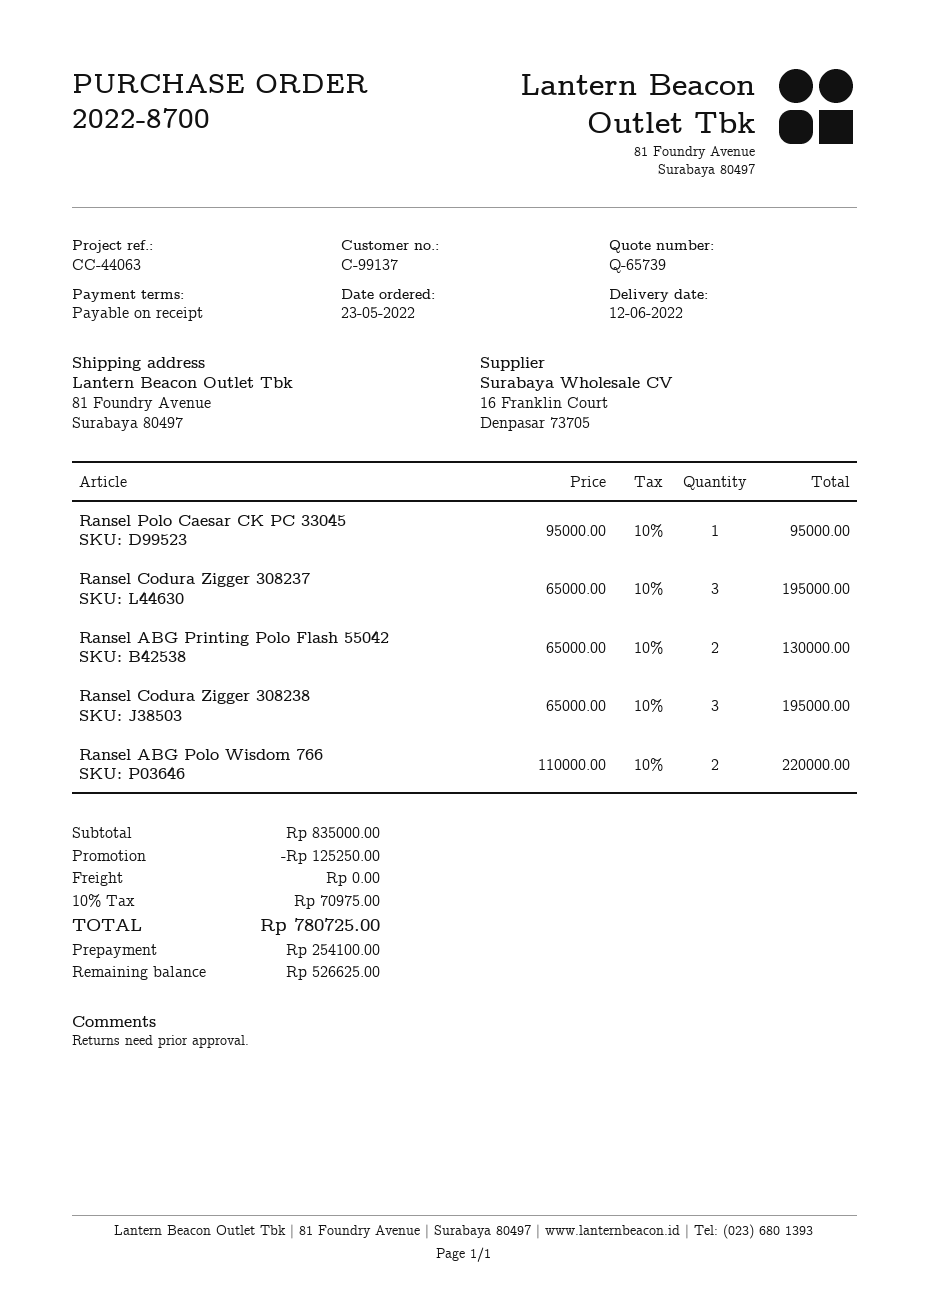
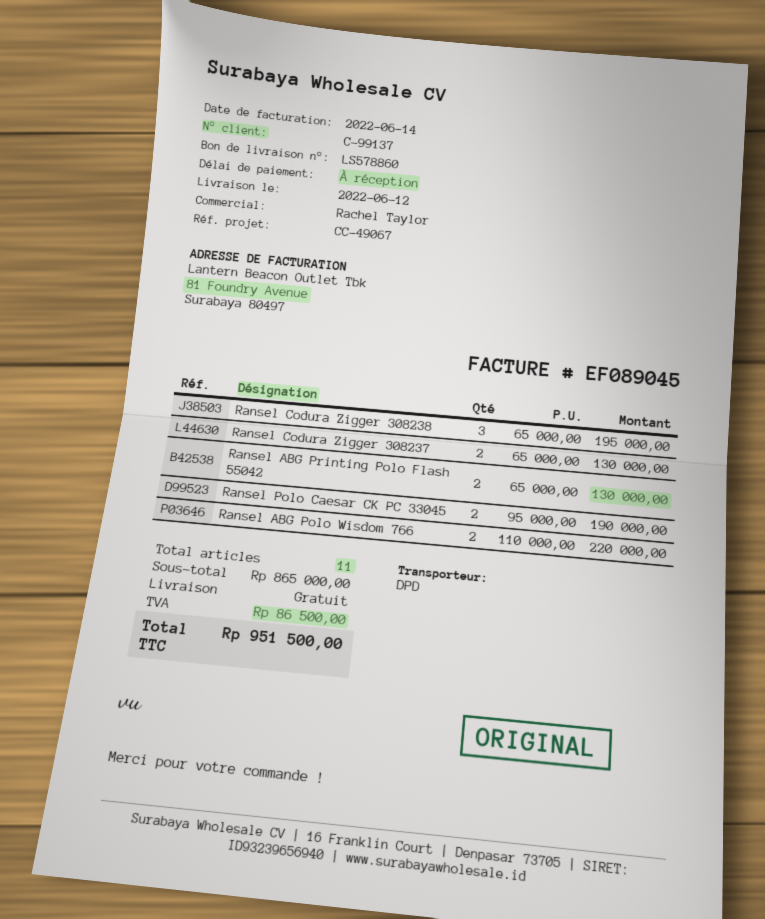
reference: CC-44063 -> CC-49067
Ransel Polo Caesar CK PC 33045: 1 x 95000.00 = 95000.00 -> 2 x 95000.00 = 190000.00
Ransel Codura Zigger 308237: 3 x 65000.00 = 195000.00 -> 2 x 65000.00 = 130000.00
subtotal: 835000.00 -> 865000.00
discount: 125250.00 -> none
tax: 70975.00 -> 86500.00
total: 780725.00 -> 951500.00

